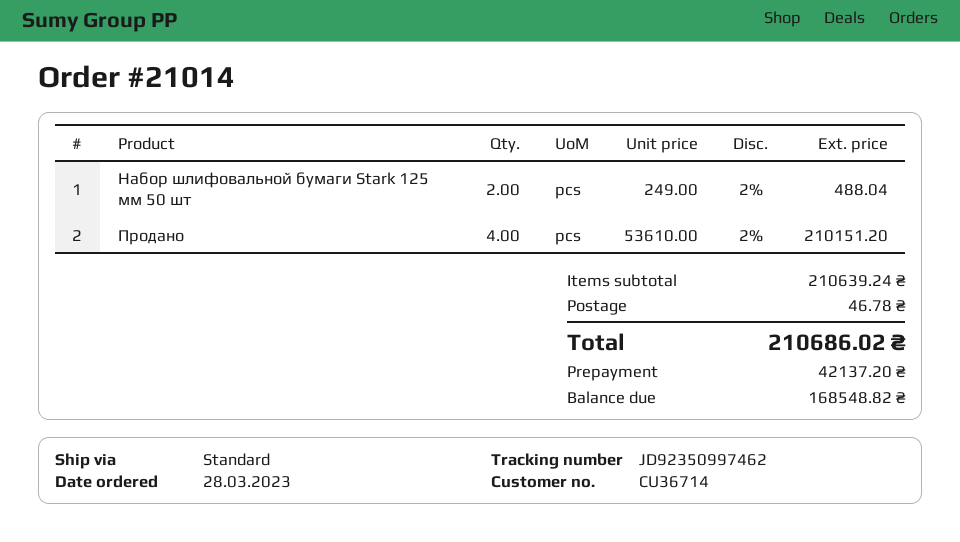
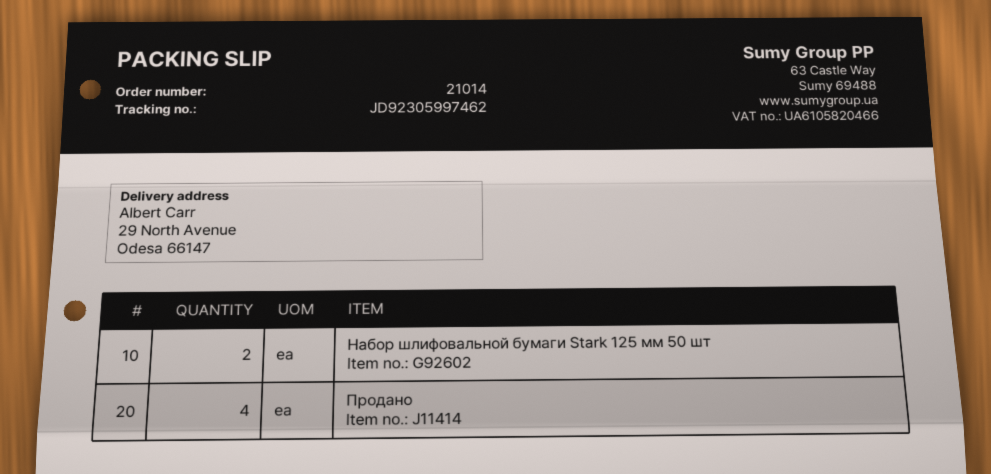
tracking number: JD92350997462 -> JD92305997462

